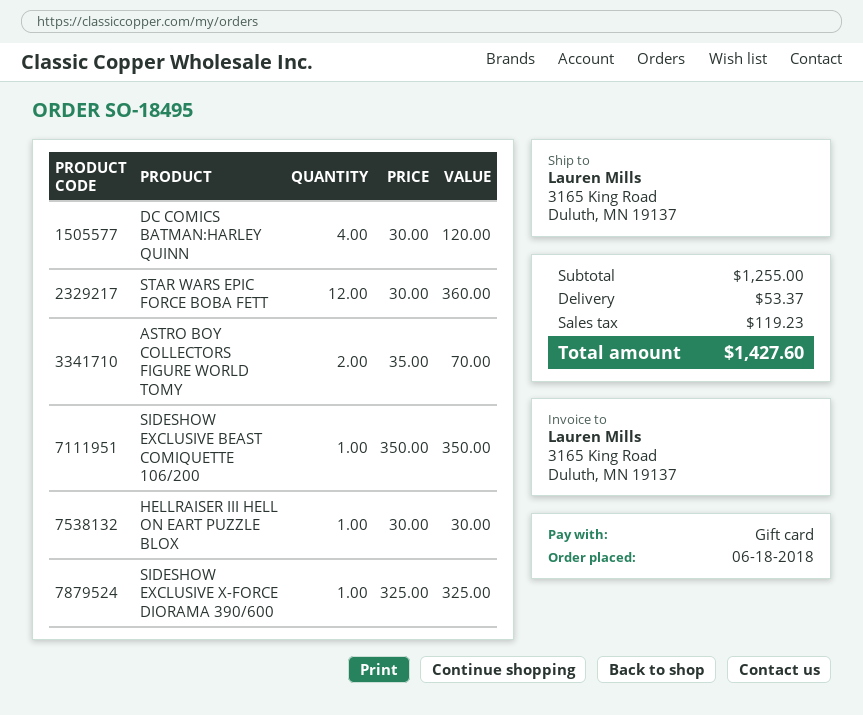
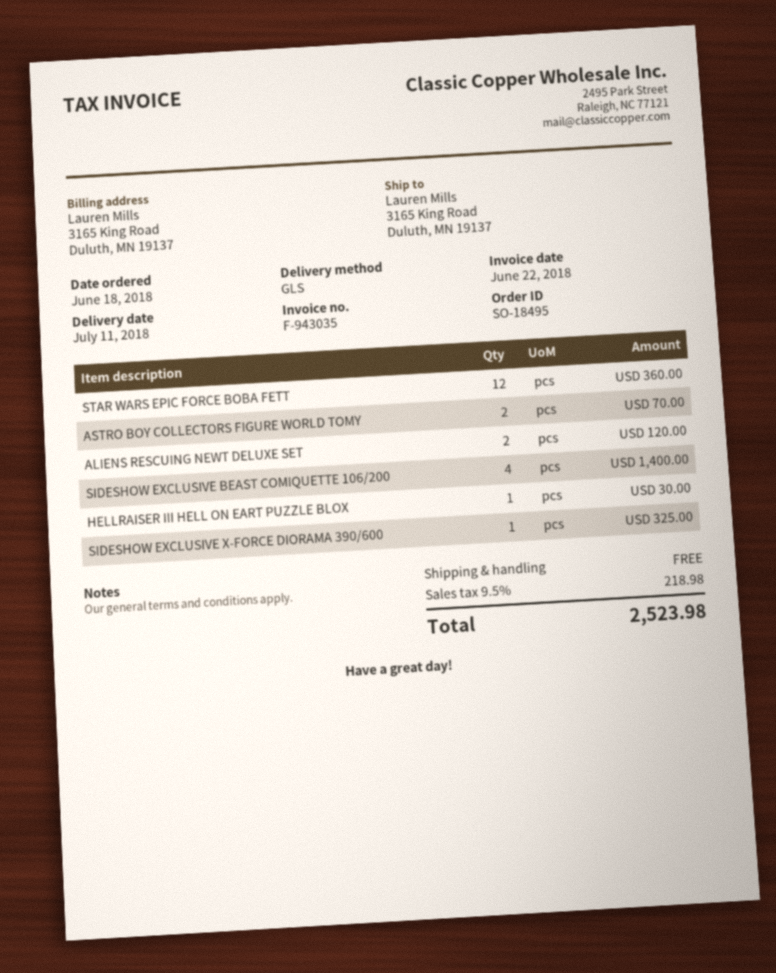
DC COMICS BATMAN:HARLEY QUINN: 4 for 120.00 -> none
SIDESHOW EXCLUSIVE BEAST COMIQUETTE 106/200: 1 for 350.00 -> 4 for 1400.00
ALIENS RESCUING NEWT DELUXE SET: none -> 2 for 120.00
shipping: 53.37 -> 0.00
tax: 119.23 -> 218.98
total: 1427.60 -> 2523.98

